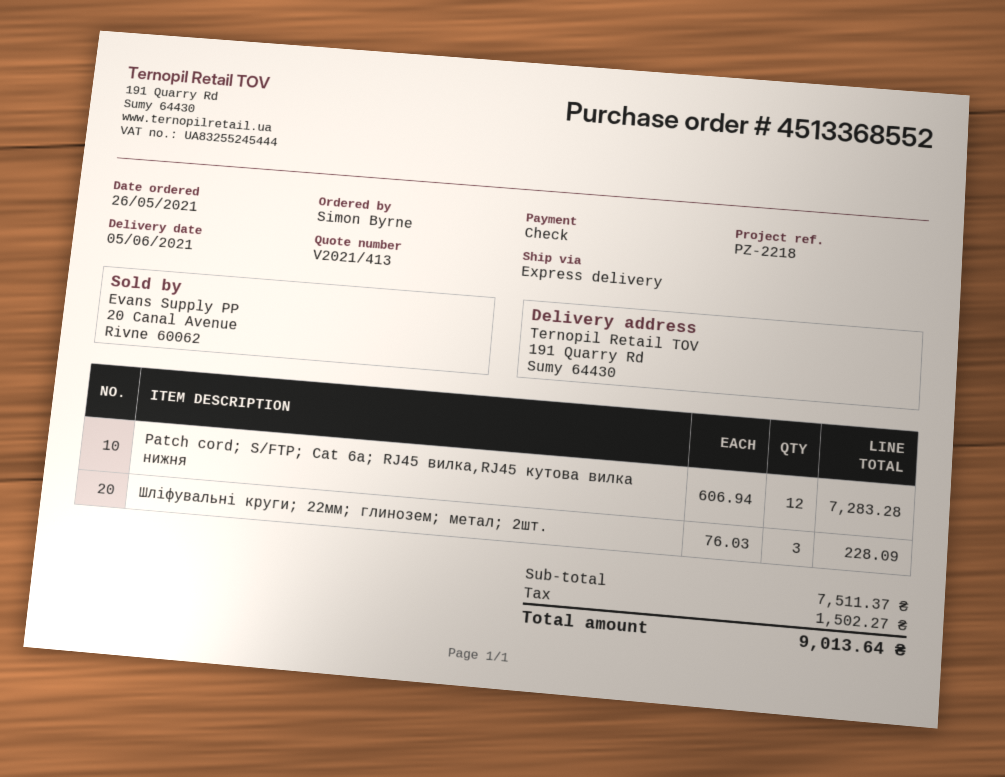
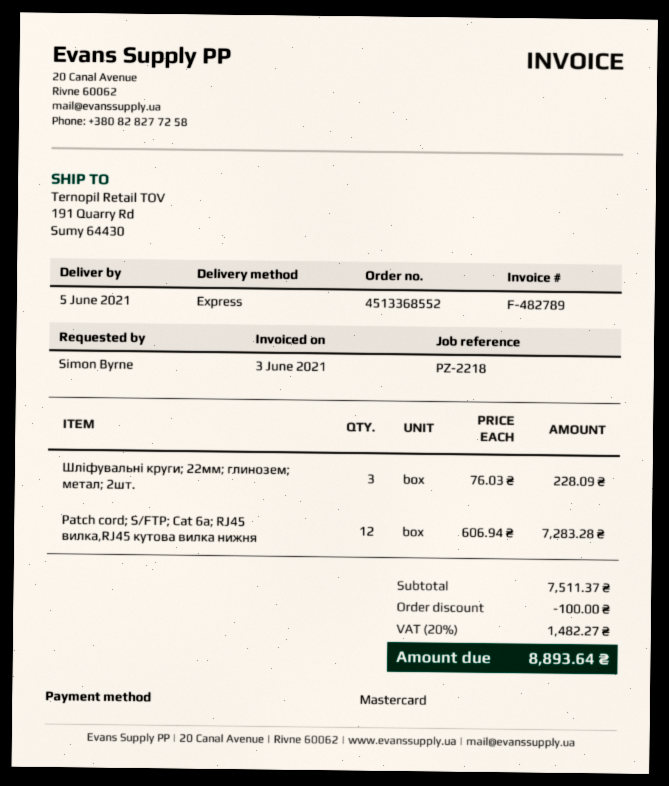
payment method: cheque -> Mastercard
discount: none -> 100.00
tax: 1502.27 -> 1482.27
total: 9013.64 -> 8893.64

